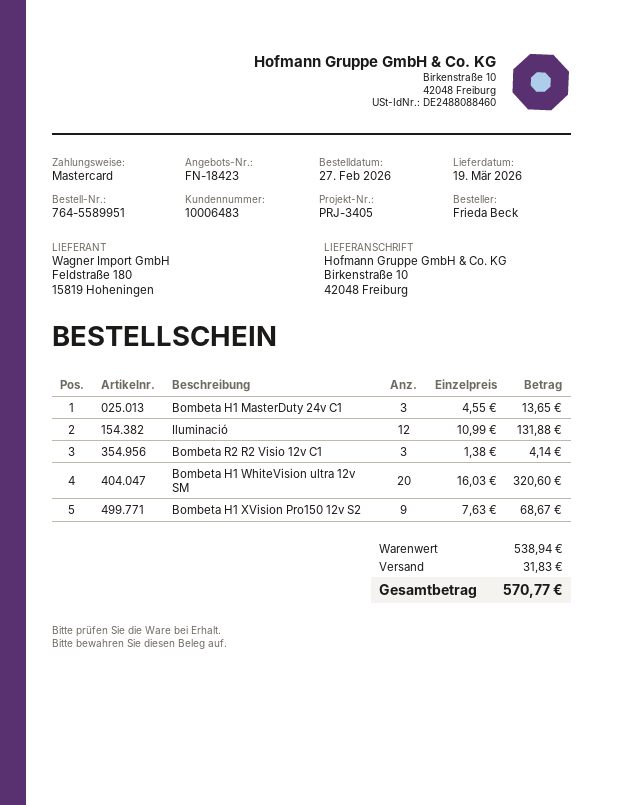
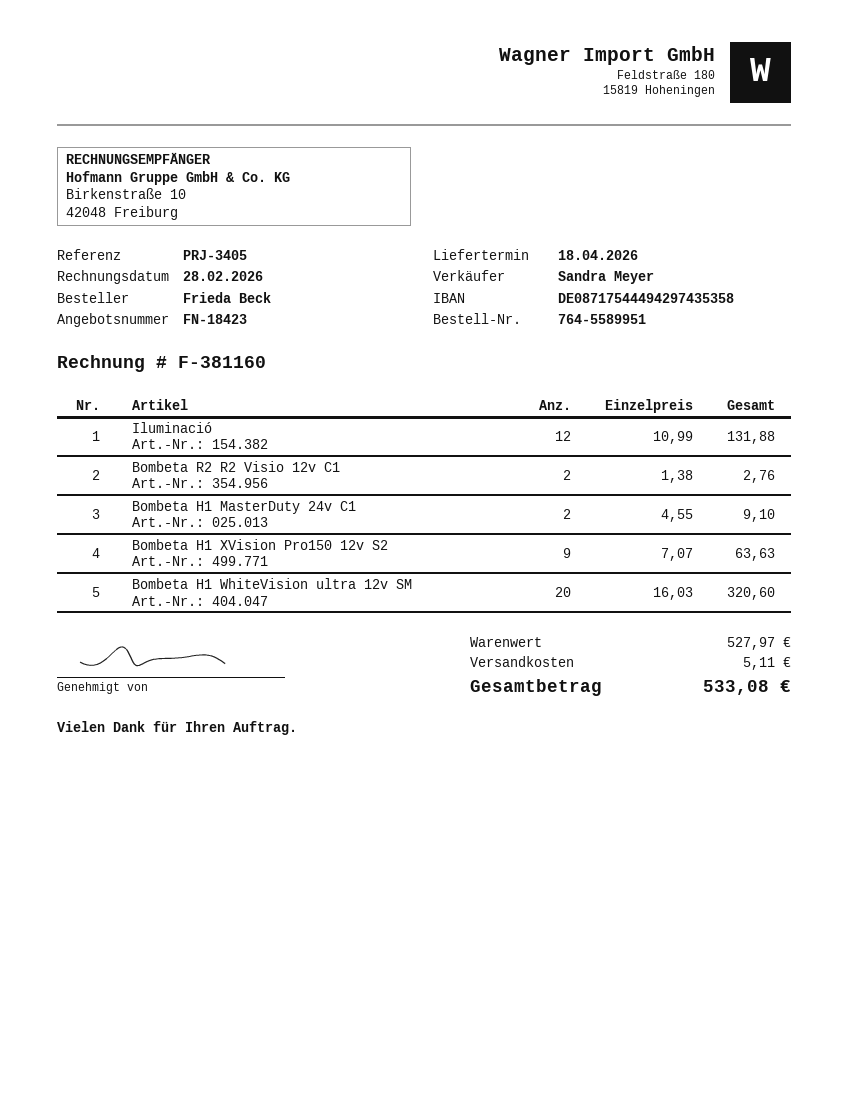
delivery date: 2026-03-19 -> 2026-04-18
Bombeta H1 MasterDuty 24v C1: 3 x 4.55 = 13.65 -> 2 x 4.55 = 9.10
Bombeta R2 R2 Visio 12v C1: 3 x 1.38 = 4.14 -> 2 x 1.38 = 2.76
Bombeta H1 XVision Pro150 12v S2: 9 x 7.63 = 68.67 -> 9 x 7.07 = 63.63
subtotal: 538.94 -> 527.97
shipping: 31.83 -> 5.11
total: 570.77 -> 533.08

